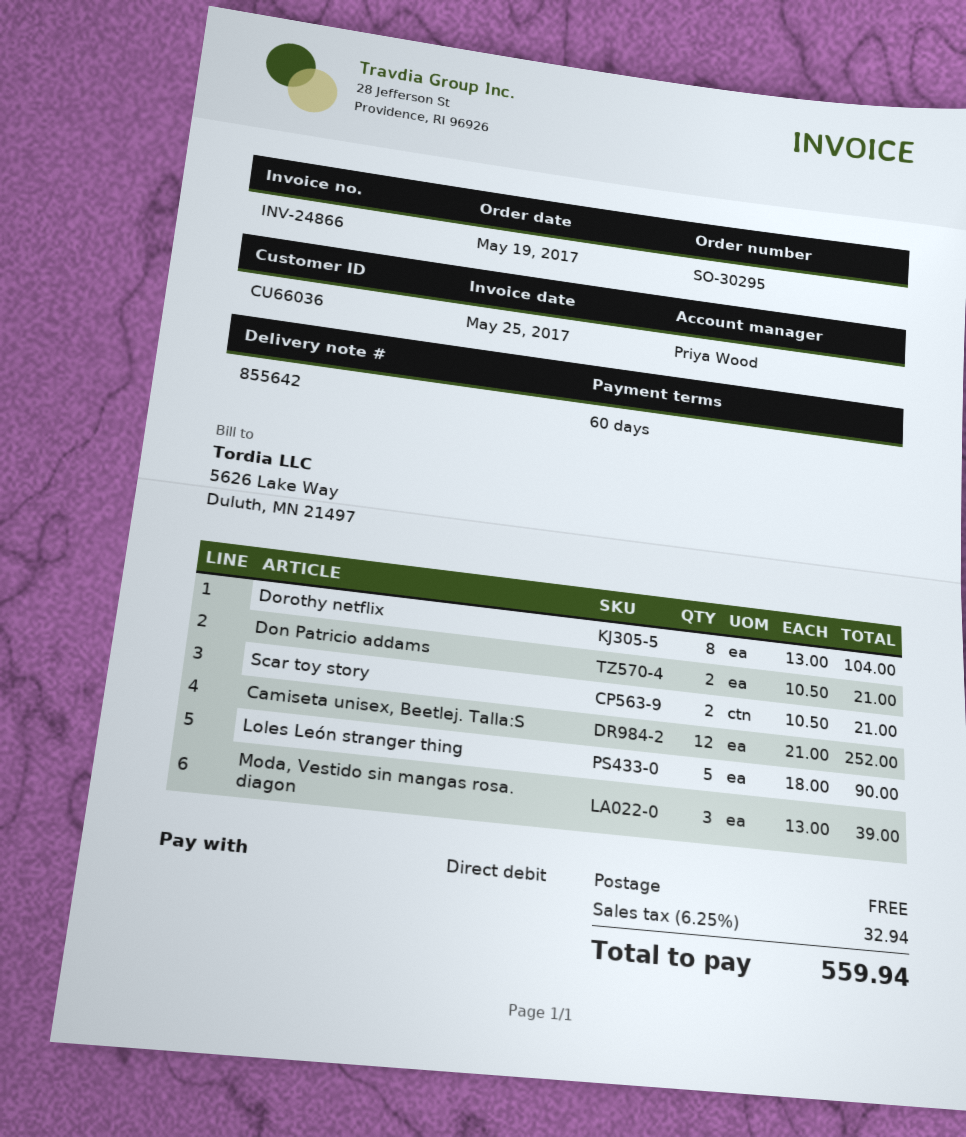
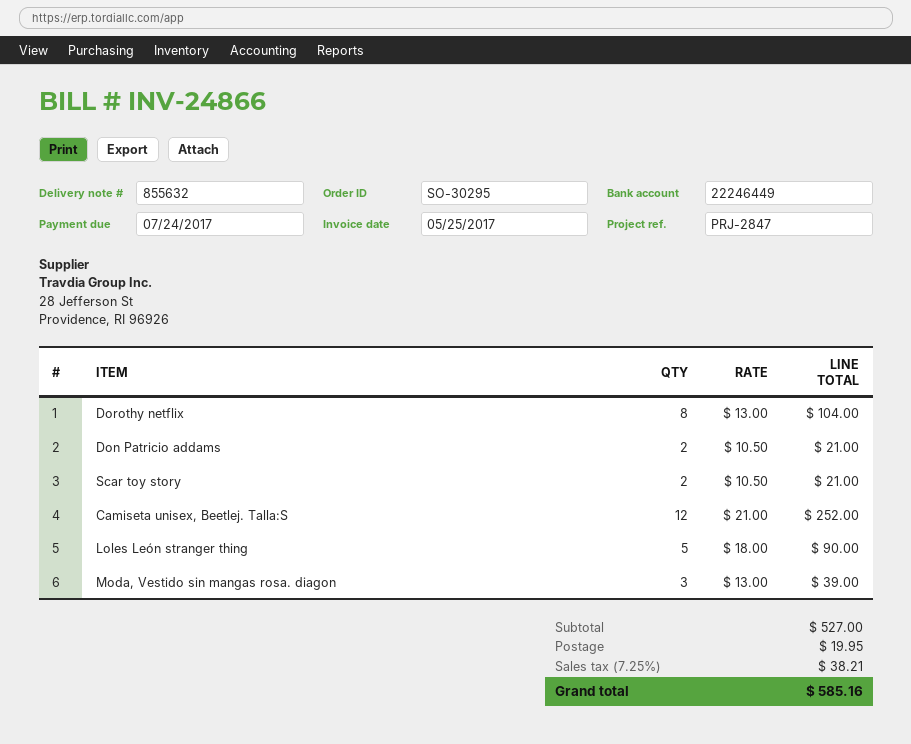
delivery note number: 855642 -> 855632
shipping: 0.00 -> 19.95
tax: 6.25% = 32.94 -> 7.25% = 38.21
total: 559.94 -> 585.16

